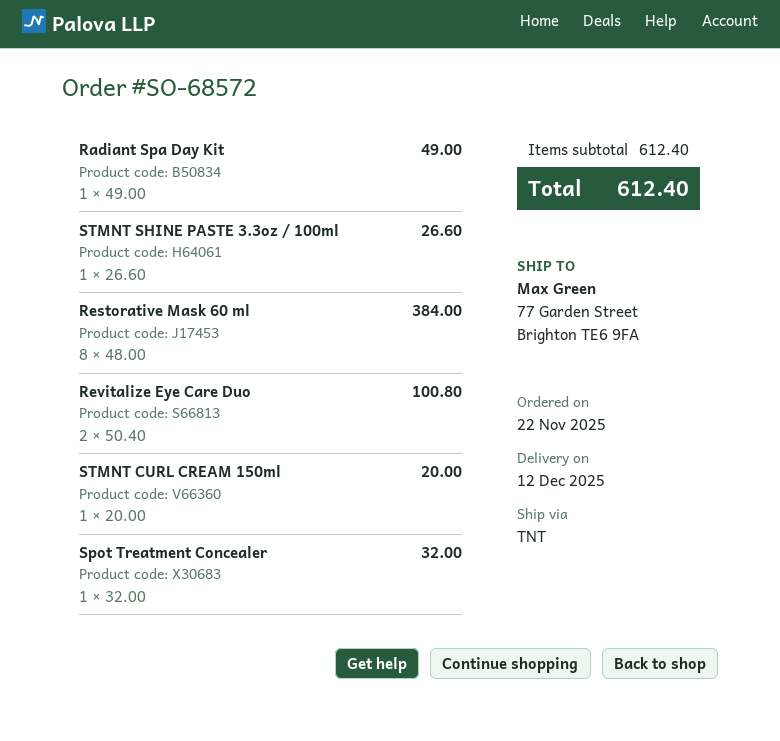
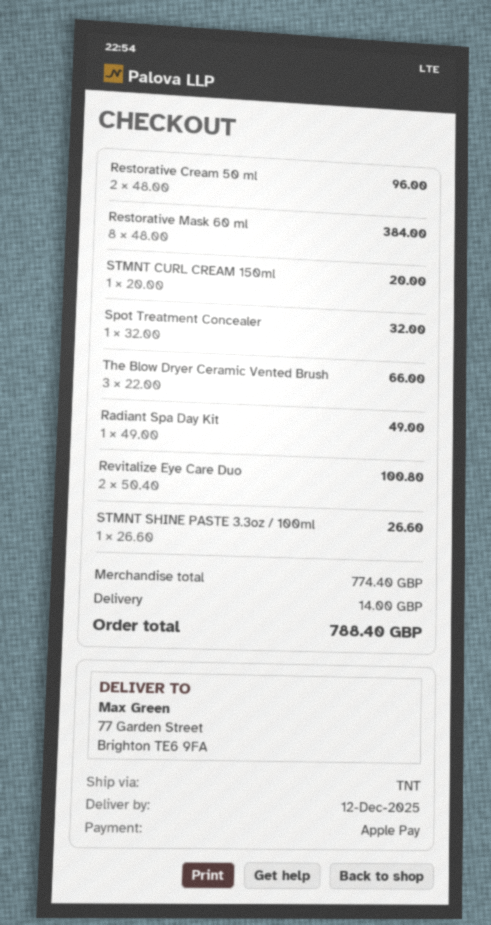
Restorative Cream 50 ml: none -> 2 x 48.00 = 96.00
The Blow Dryer Ceramic Vented Brush: none -> 3 x 22.00 = 66.00
subtotal: 612.40 -> 774.40
shipping: none -> 14.00
total: 612.40 -> 788.40

